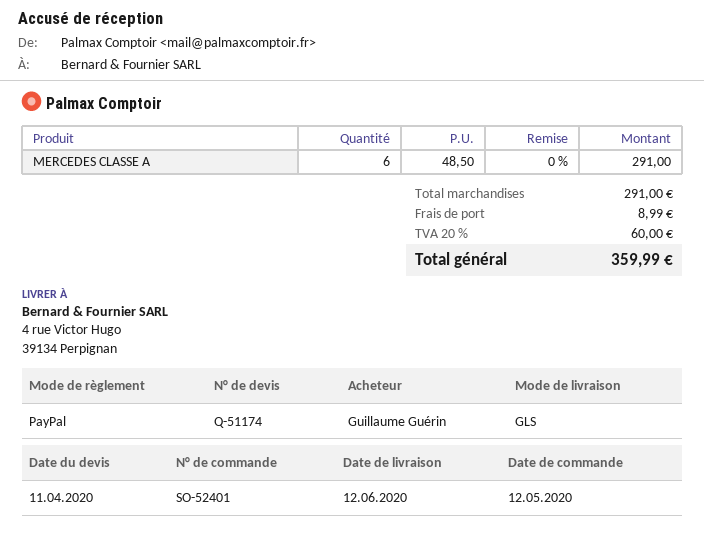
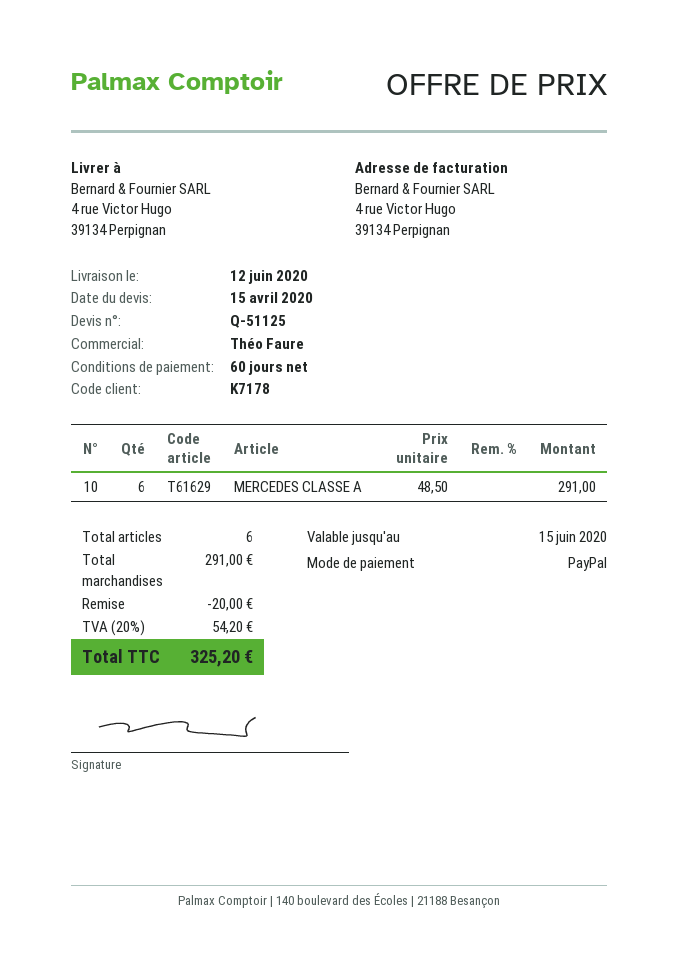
quote number: Q-51174 -> Q-51125
quote date: 2020-04-11 -> 2020-04-15
discount: none -> 20.00
shipping: 8.99 -> none
tax: 20% = 60.00 -> 20% = 54.20
total: 359.99 -> 325.20

